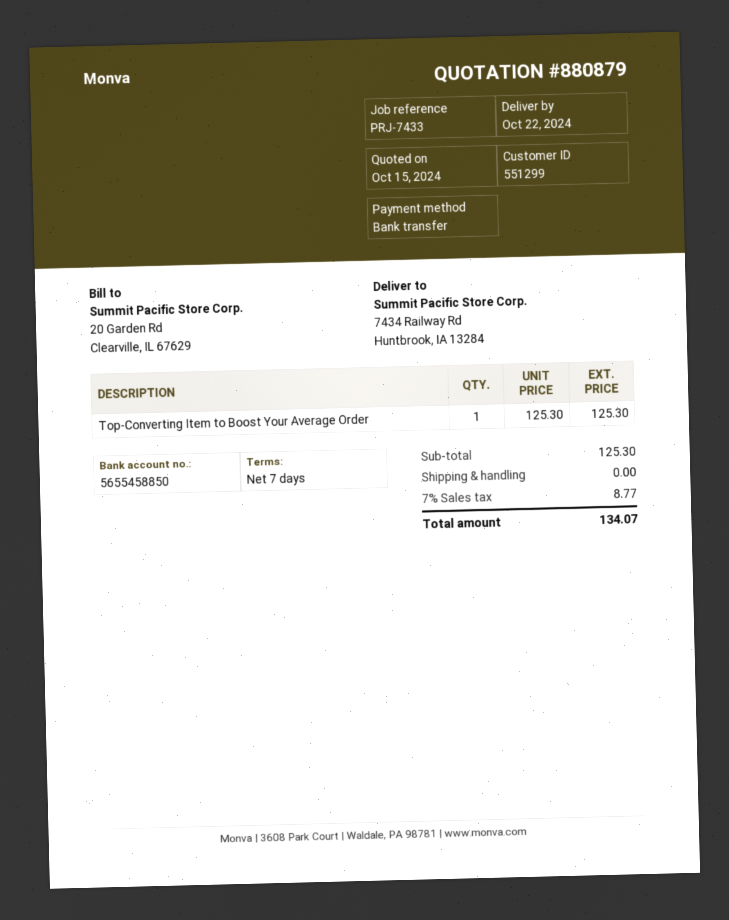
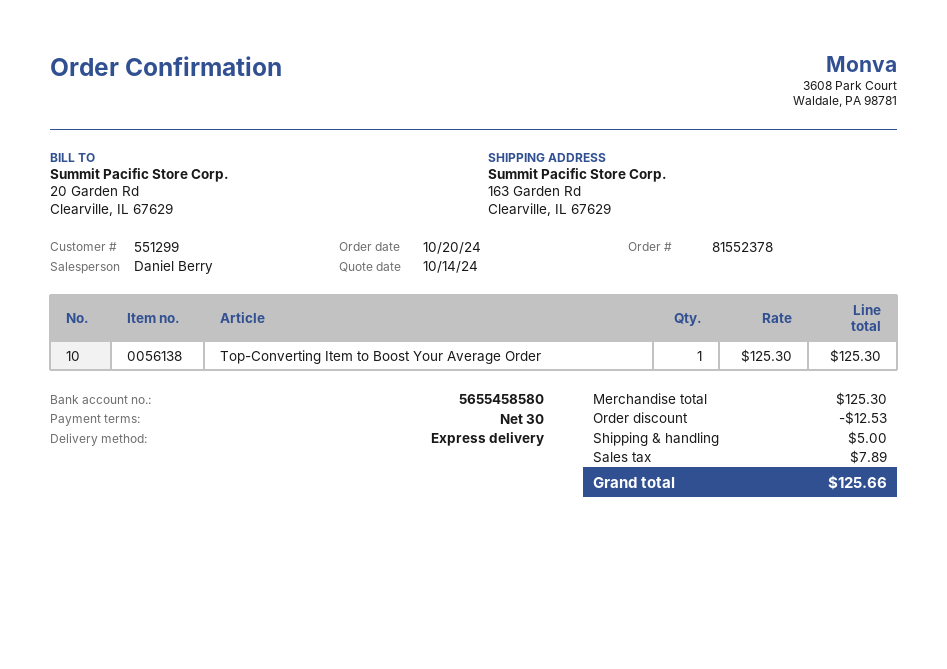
quote date: 2024-10-15 -> 2024-10-14
payment terms: 7 days -> 30 days
bank account: 5655458850 -> 5655458580
ship to: 7434 Railway Rd, Huntbrook, IA 13284 -> 163 Garden Rd, Clearville, IL 67629
discount: none -> 12.53
shipping: 0.00 -> 5.00
tax: 8.77 -> 7.89
total: 134.07 -> 125.66

